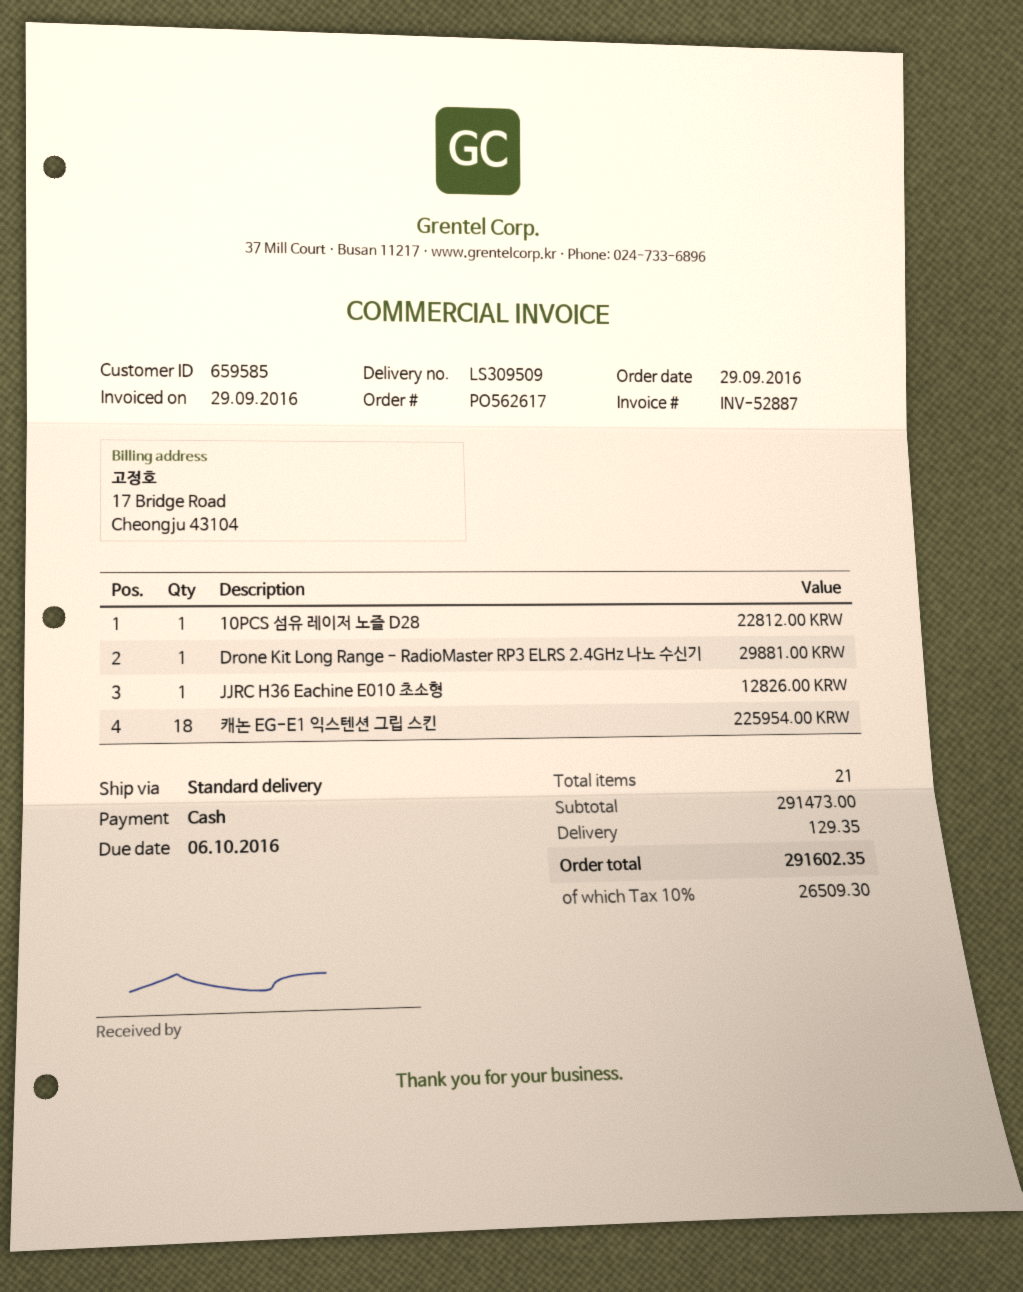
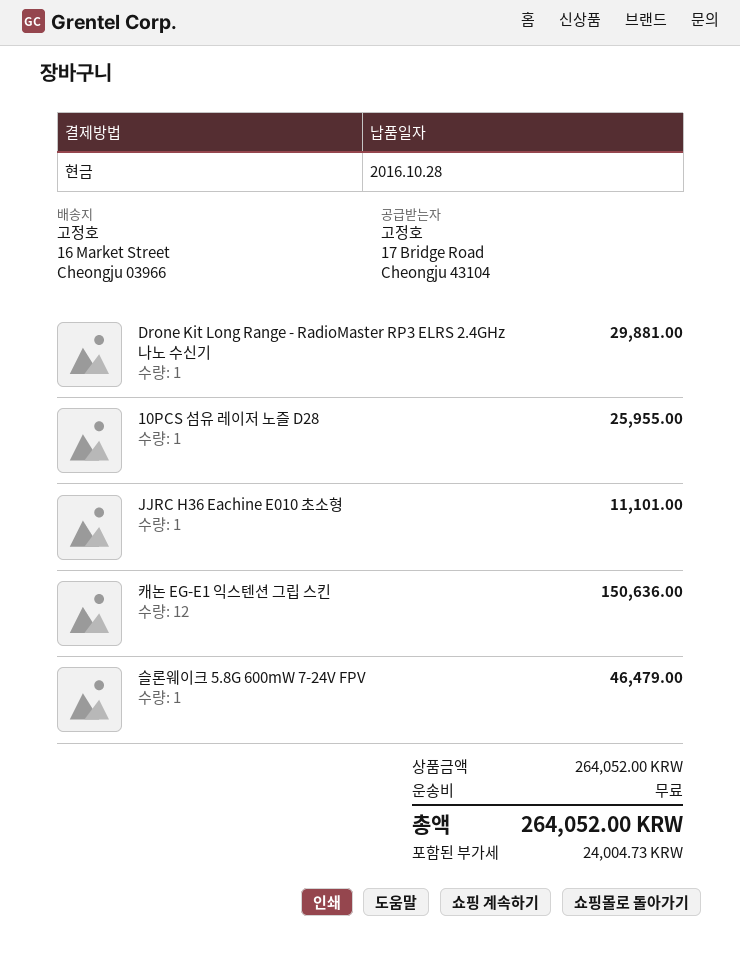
10PCS 섬유 레이저 노즐 D28: 1 for 22812.00 -> 1 for 25955.00
JJRC H36 Eachine E010 초소형: 1 for 12826.00 -> 1 for 11101.00
캐논 EG-E1 익스텐션 그립 스킨: 18 for 225954.00 -> 12 for 150636.00
슬론웨이크 5.8G 600mW 7-24V FPV: none -> 1 for 46479.00
subtotal: 291473.00 -> 264052.00
shipping: 129.35 -> 0.00
tax: 26509.30 -> 24004.73
total: 291602.35 -> 264052.00

